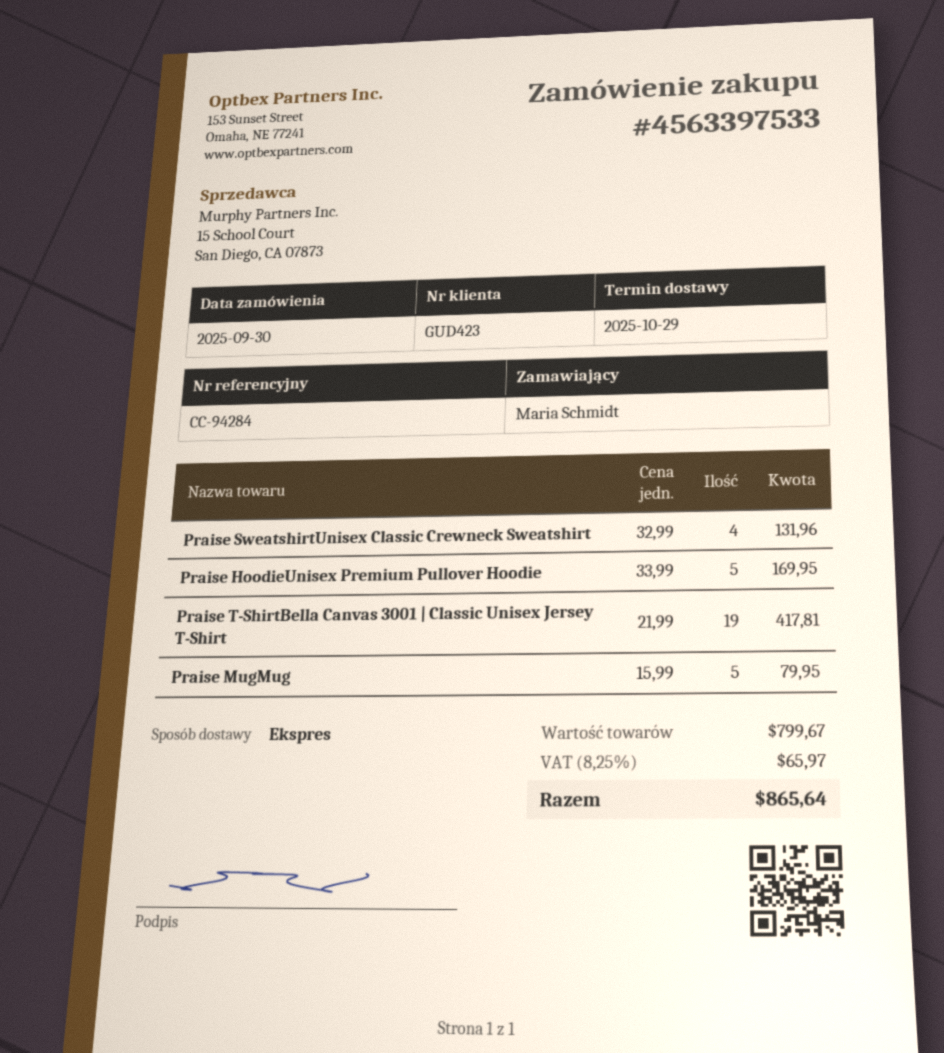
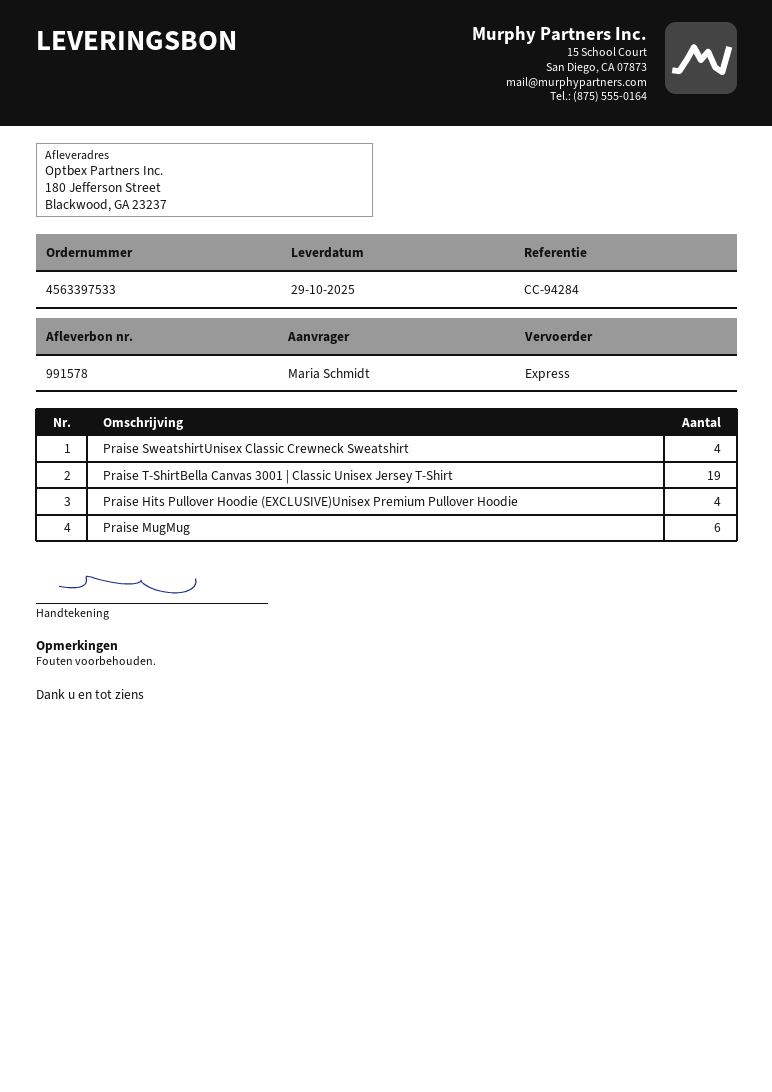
Praise HoodieUnisex Premium Pullover Hoodie: 5 -> none
Praise MugMug: 5 -> 6
Praise Hits Pullover Hoodie (EXCLUSIVE)Unisex Premium Pullover Hoodie: none -> 4

